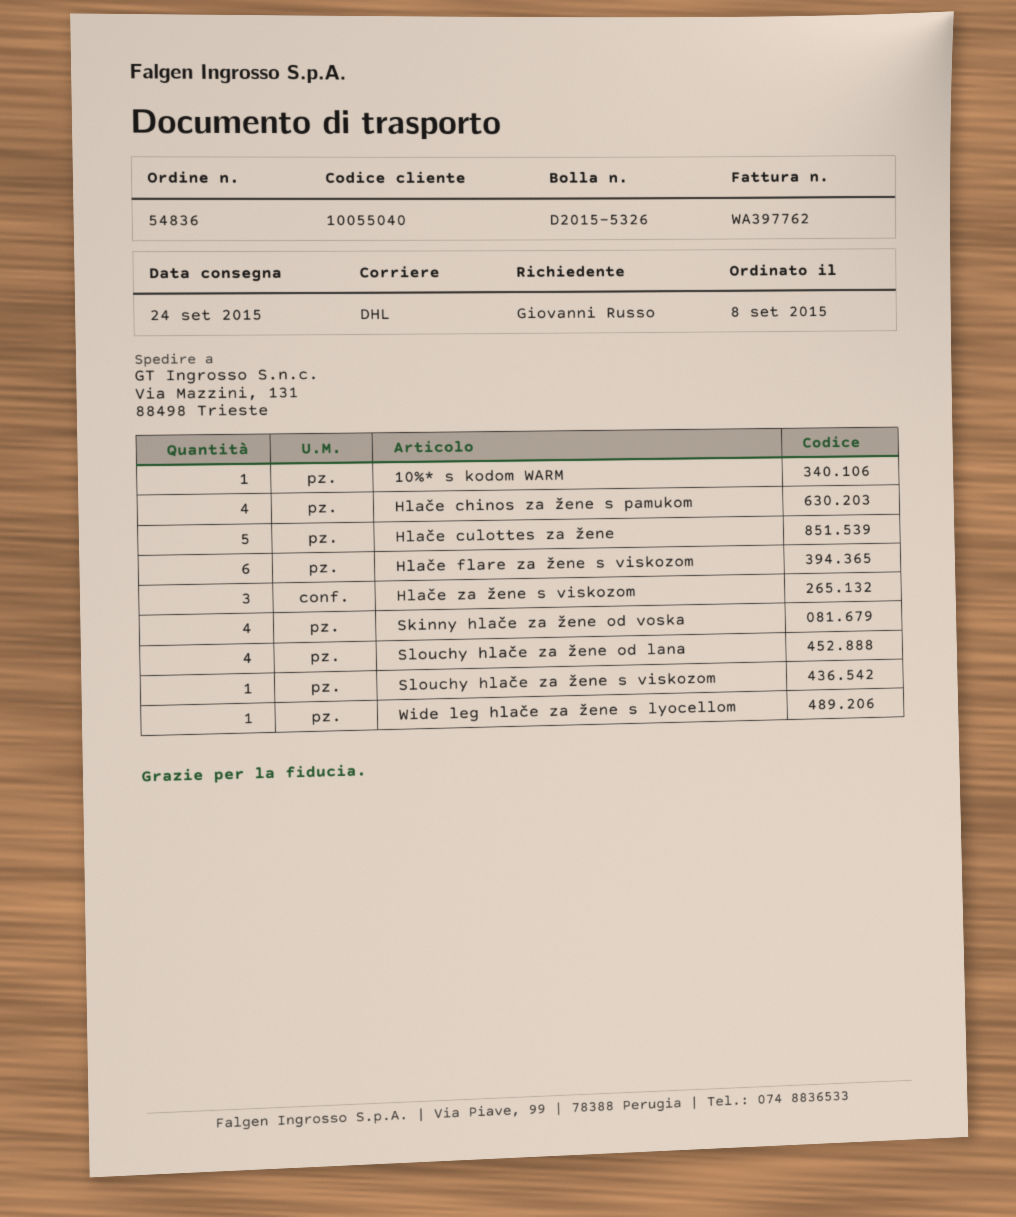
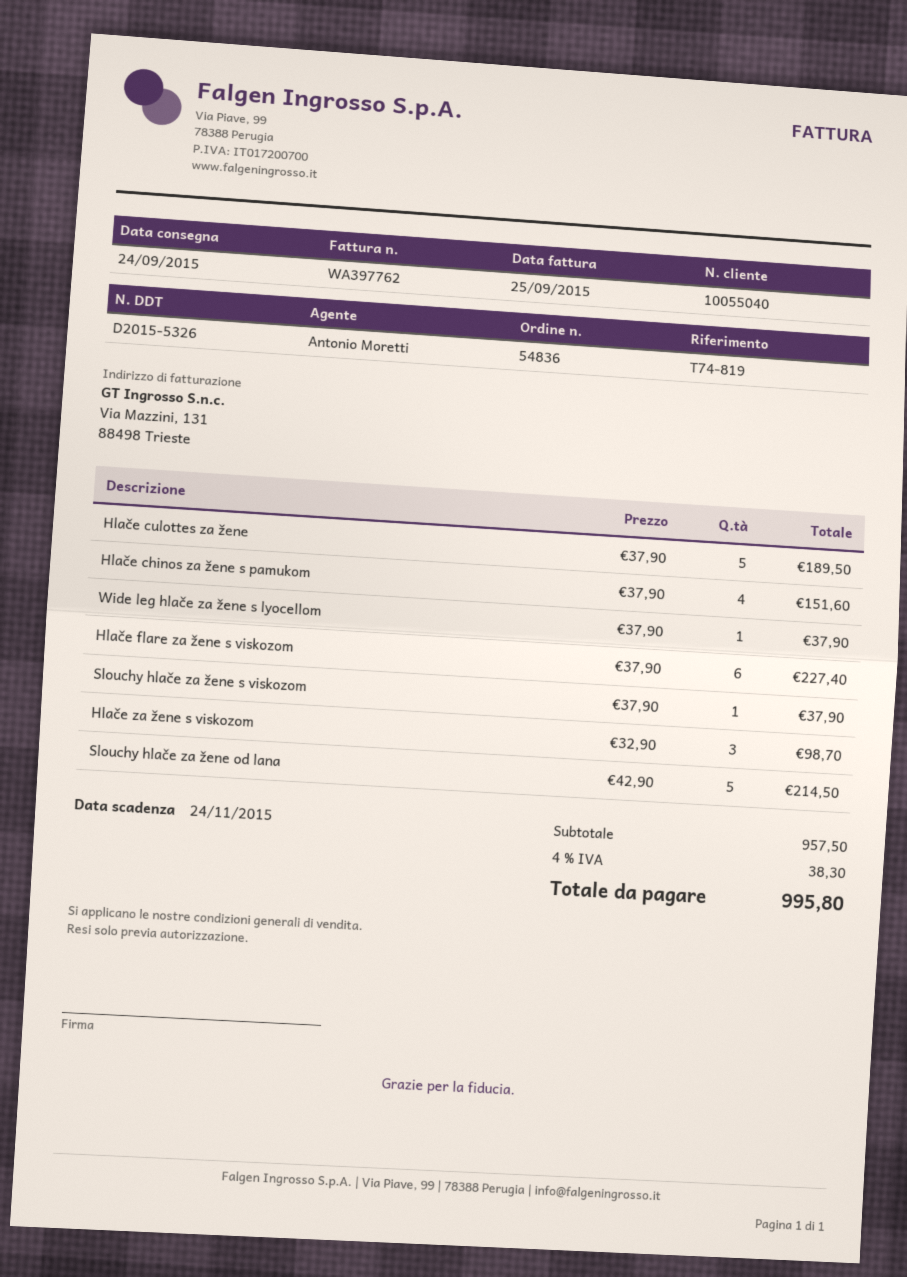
10%* s kodom WARM: 1 -> none
Skinny hlače za žene od voska: 4 -> none
Slouchy hlače za žene od lana: 4 -> 5

